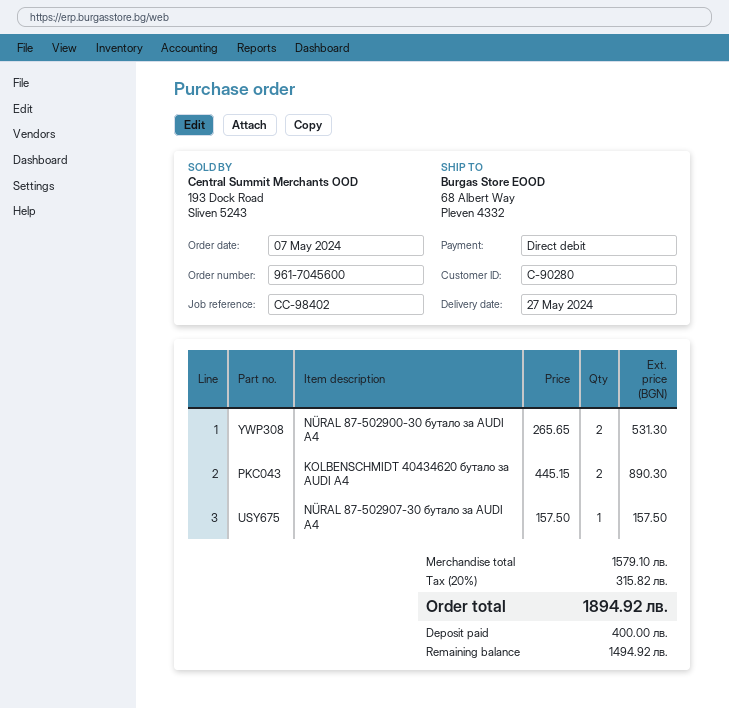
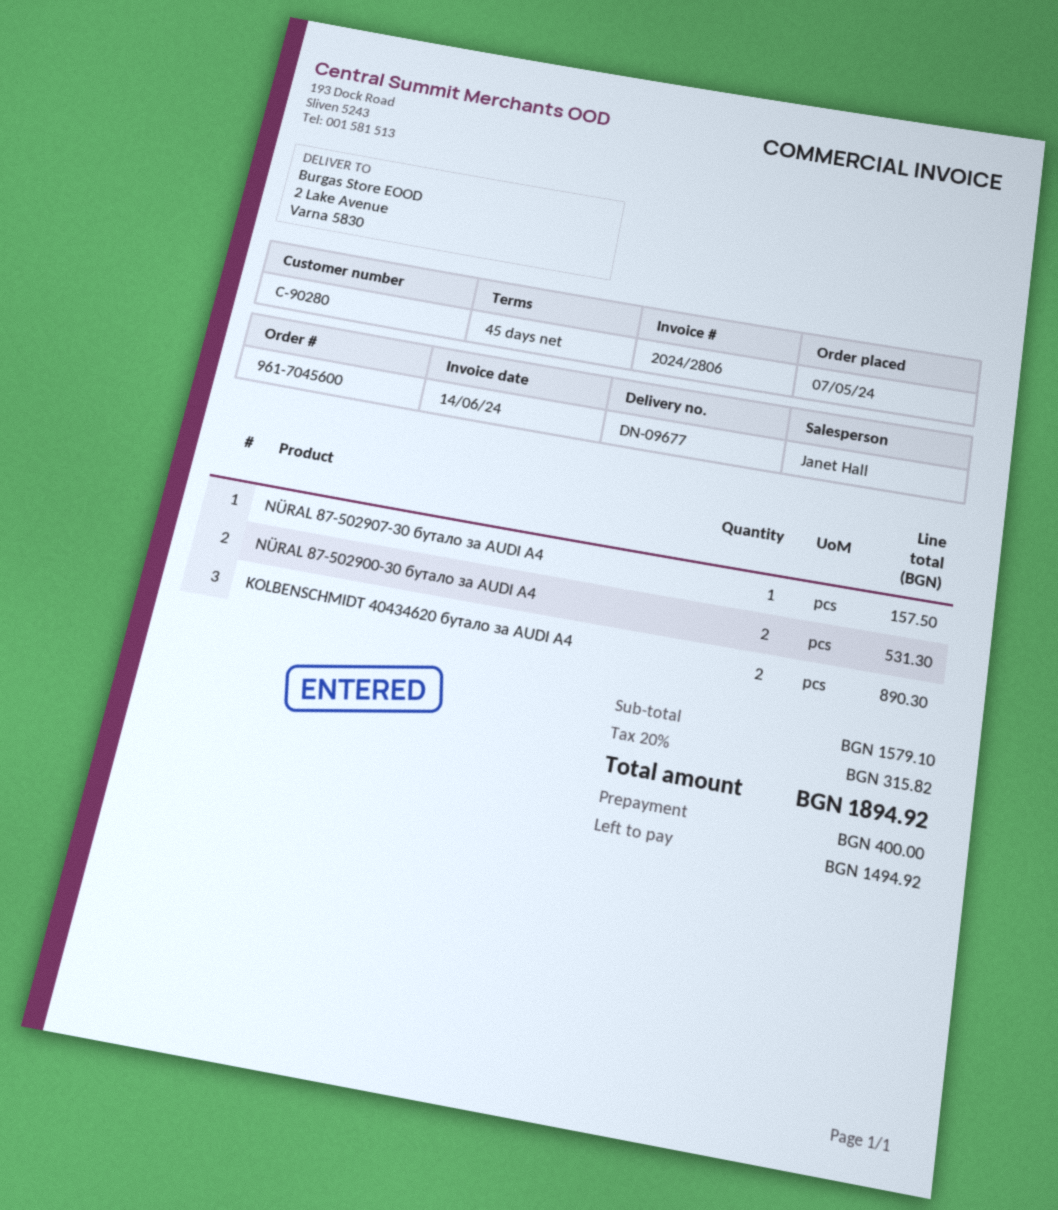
ship to: 68 Albert Way, Pleven 4332 -> 2 Lake Avenue, Varna 5830

